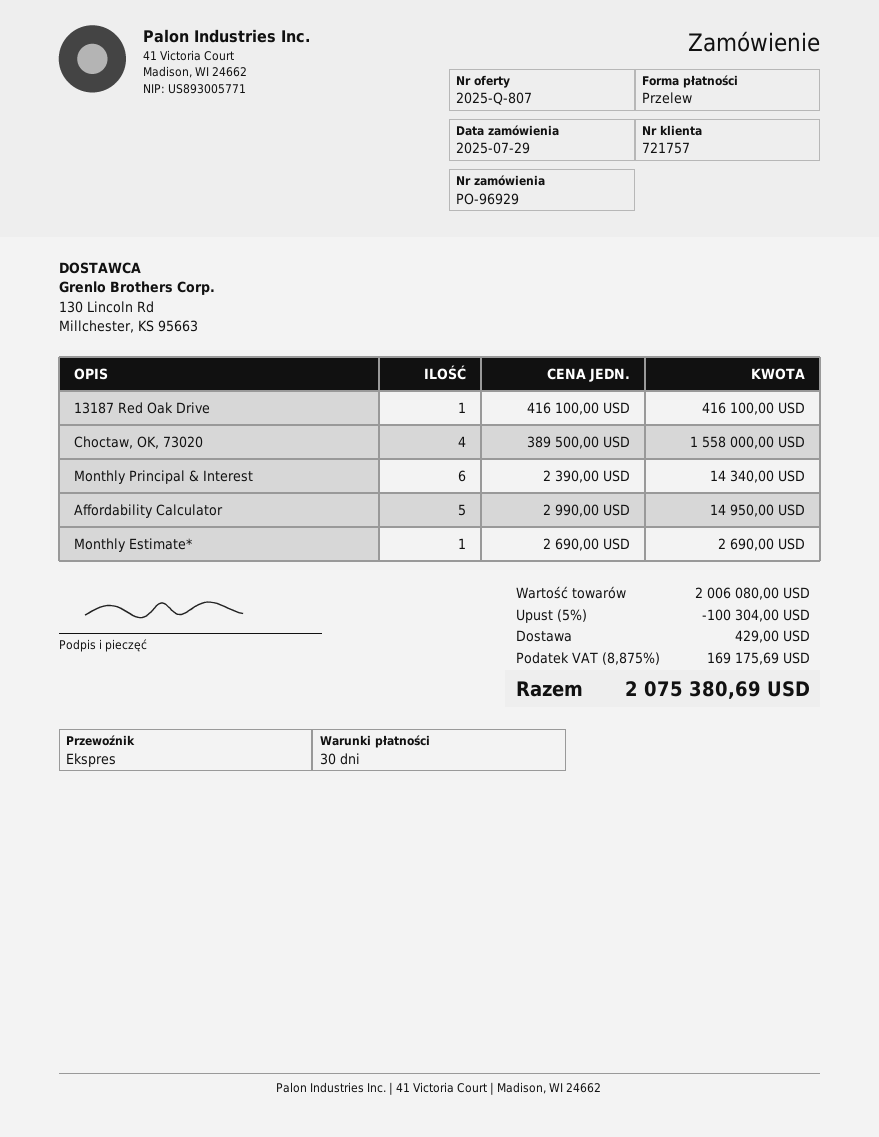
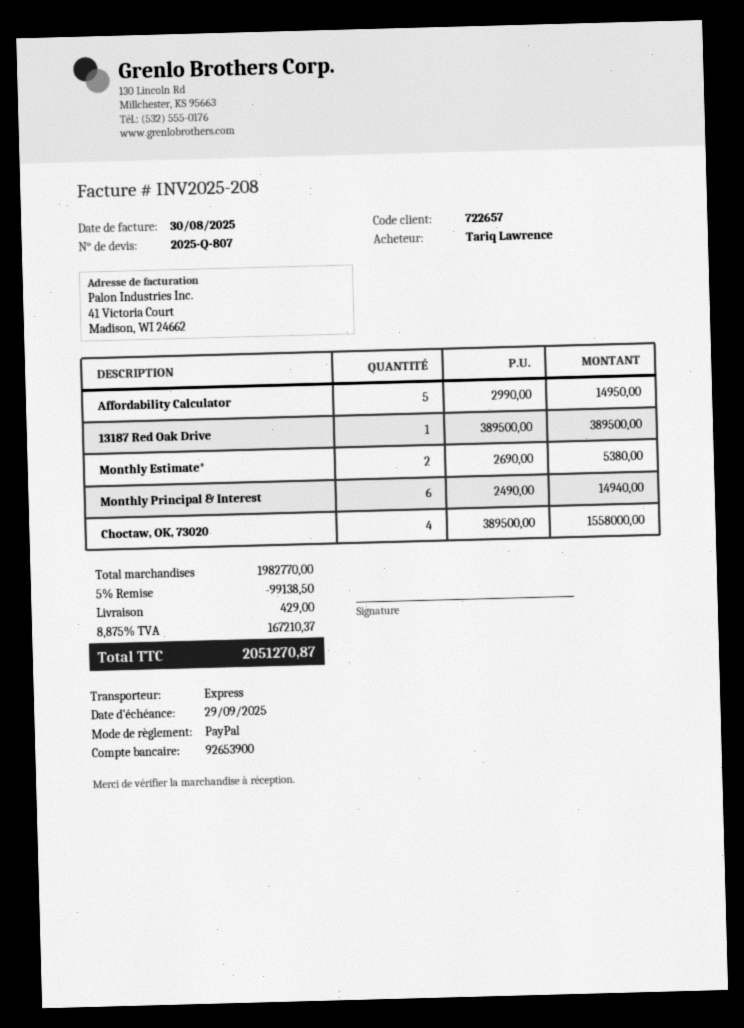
customer number: 721757 -> 722657
payment method: bank transfer -> PayPal
13187 Red Oak Drive: 1 x 416100.00 = 416100.00 -> 1 x 389500.00 = 389500.00
Monthly Principal & Interest: 6 x 2390.00 = 14340.00 -> 6 x 2490.00 = 14940.00
Monthly Estimate*: 1 x 2690.00 = 2690.00 -> 2 x 2690.00 = 5380.00
subtotal: 2006080.00 -> 1982770.00
discount: 5% = 100304.00 -> 5% = 99138.50
tax: 8.875% = 169175.69 -> 8.875% = 167210.37
total: 2075380.69 -> 2051270.87

